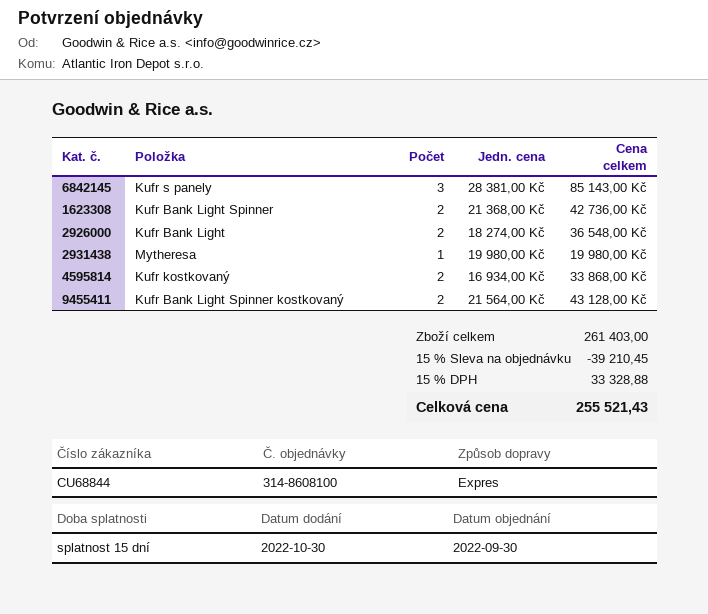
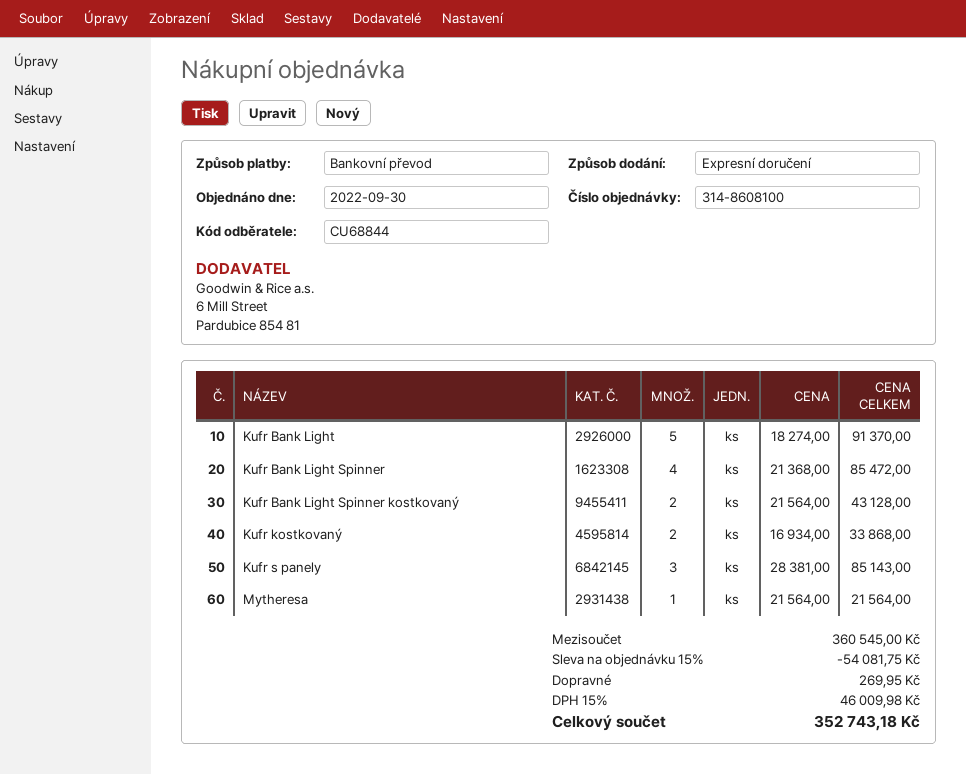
Kufr Bank Light Spinner: 2 x 21368.00 = 42736.00 -> 4 x 21368.00 = 85472.00
Kufr Bank Light: 2 x 18274.00 = 36548.00 -> 5 x 18274.00 = 91370.00
Mytheresa: 1 x 19980.00 = 19980.00 -> 1 x 21564.00 = 21564.00
subtotal: 261403.00 -> 360545.00
discount: 15% = 39210.45 -> 15% = 54081.75
shipping: none -> 269.95
tax: 15% = 33328.88 -> 15% = 46009.98
total: 255521.43 -> 352743.18

